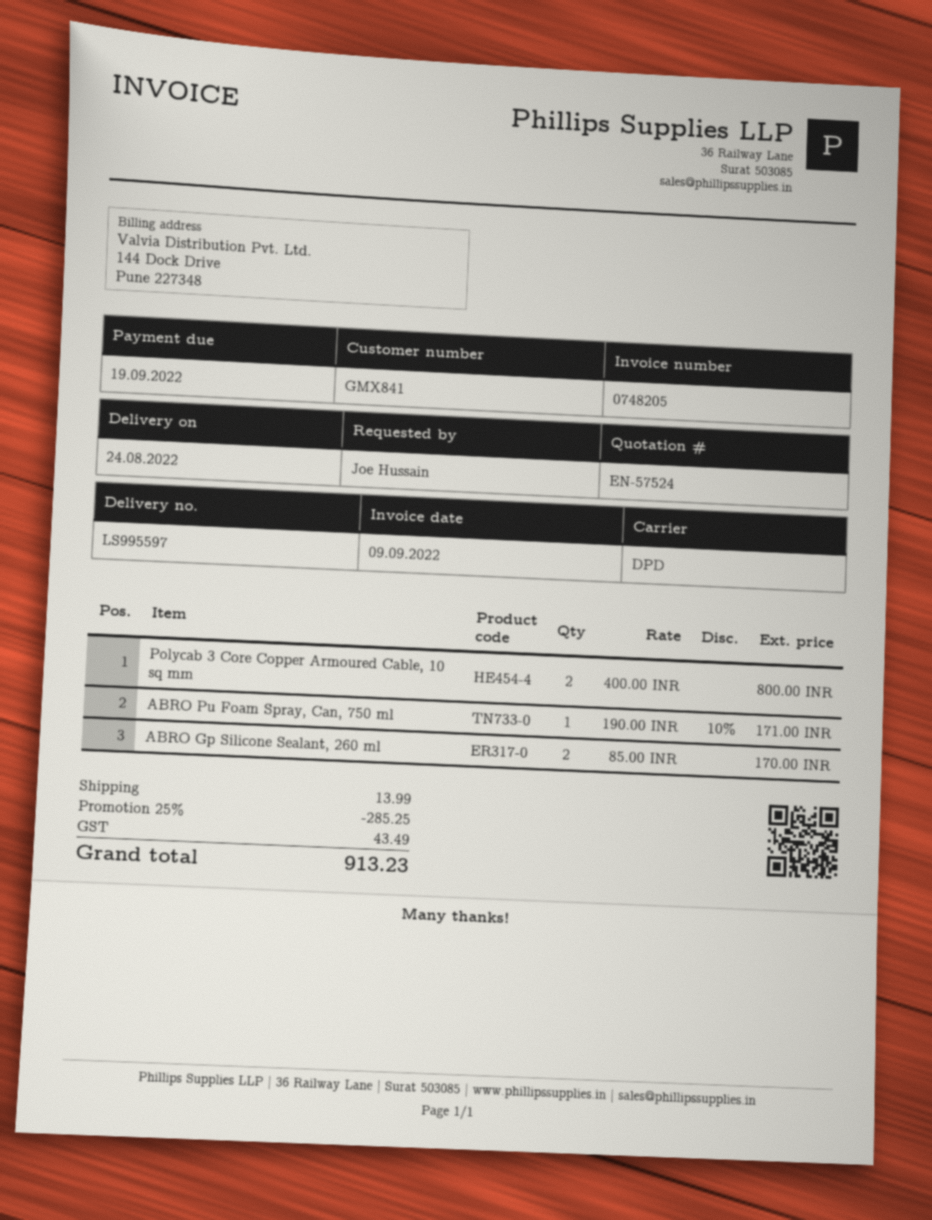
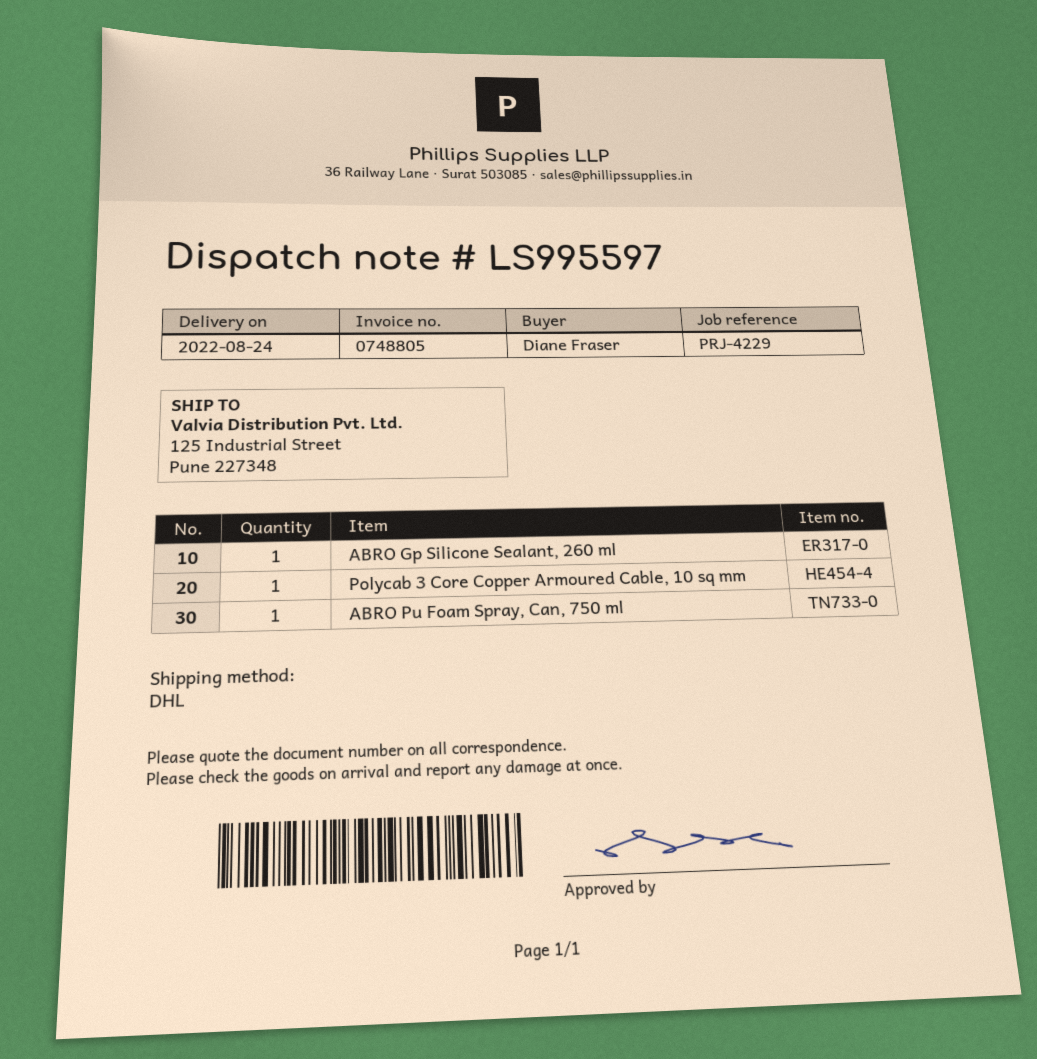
invoice number: 0748205 -> 0748805
ordered by: Joe Hussain -> Diane Fraser
shipping method: DPD -> DHL
Polycab 3 Core Copper Armoured Cable, 10 sq mm: 2 -> 1
ABRO Gp Silicone Sealant, 260 ml: 2 -> 1

